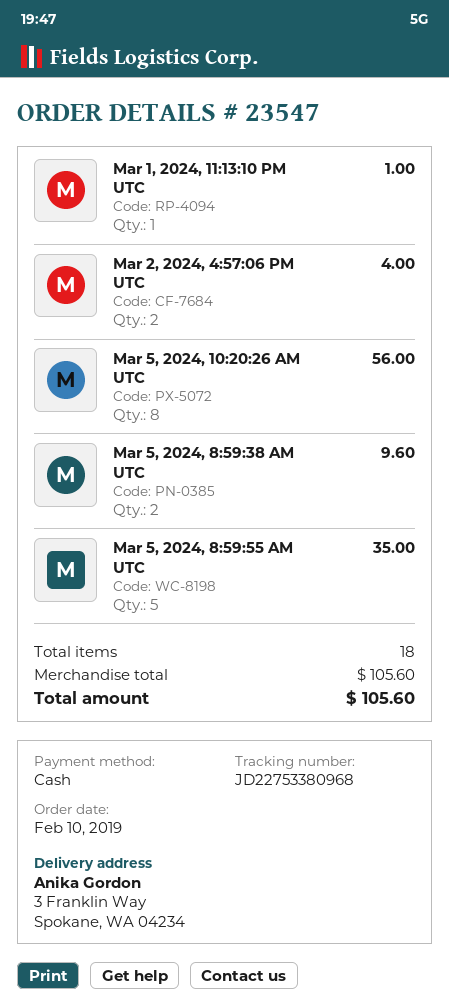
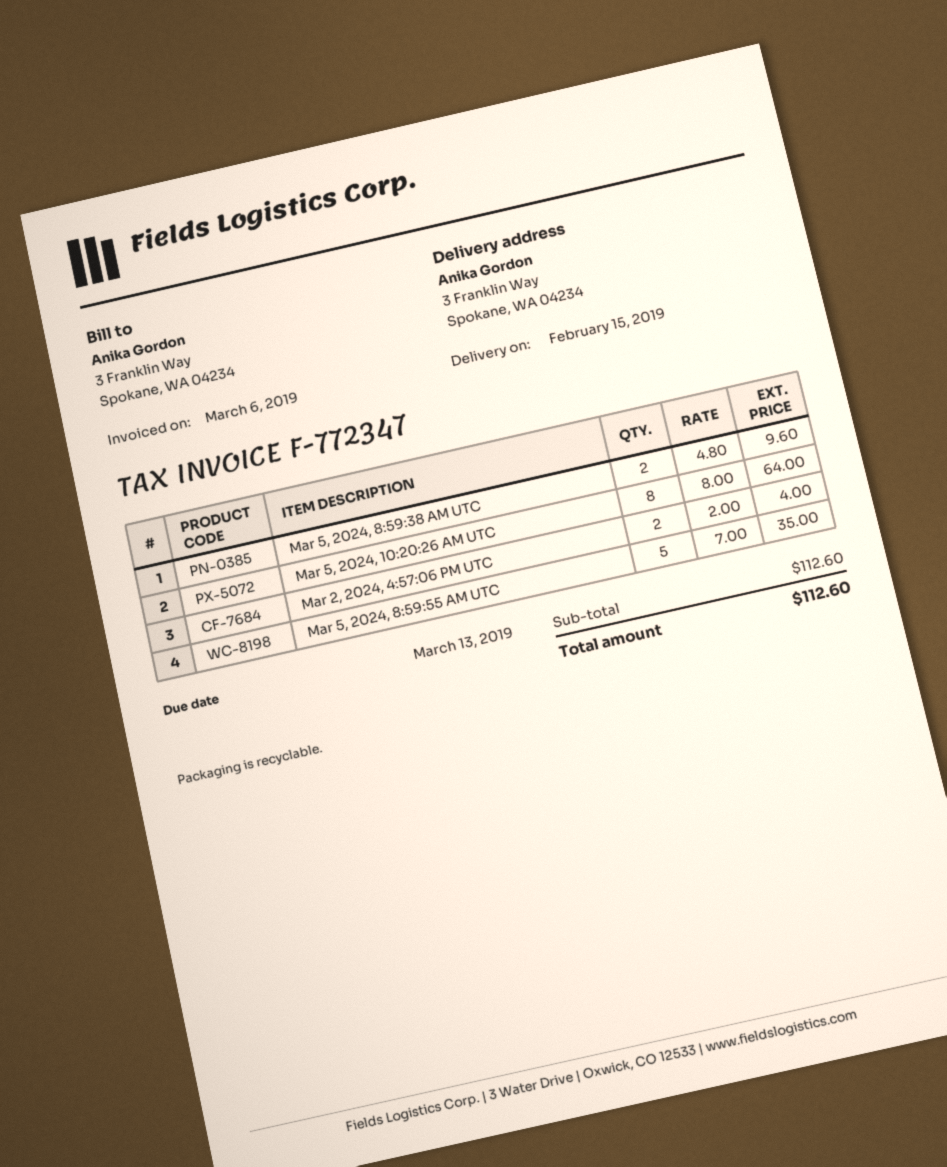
Mar 1, 2024, 11:13:10 PM UTC: 1 for 1.00 -> none
Mar 5, 2024, 10:20:26 AM UTC: 8 for 56.00 -> 8 for 64.00
subtotal: 105.60 -> 112.60
total: 105.60 -> 112.60

